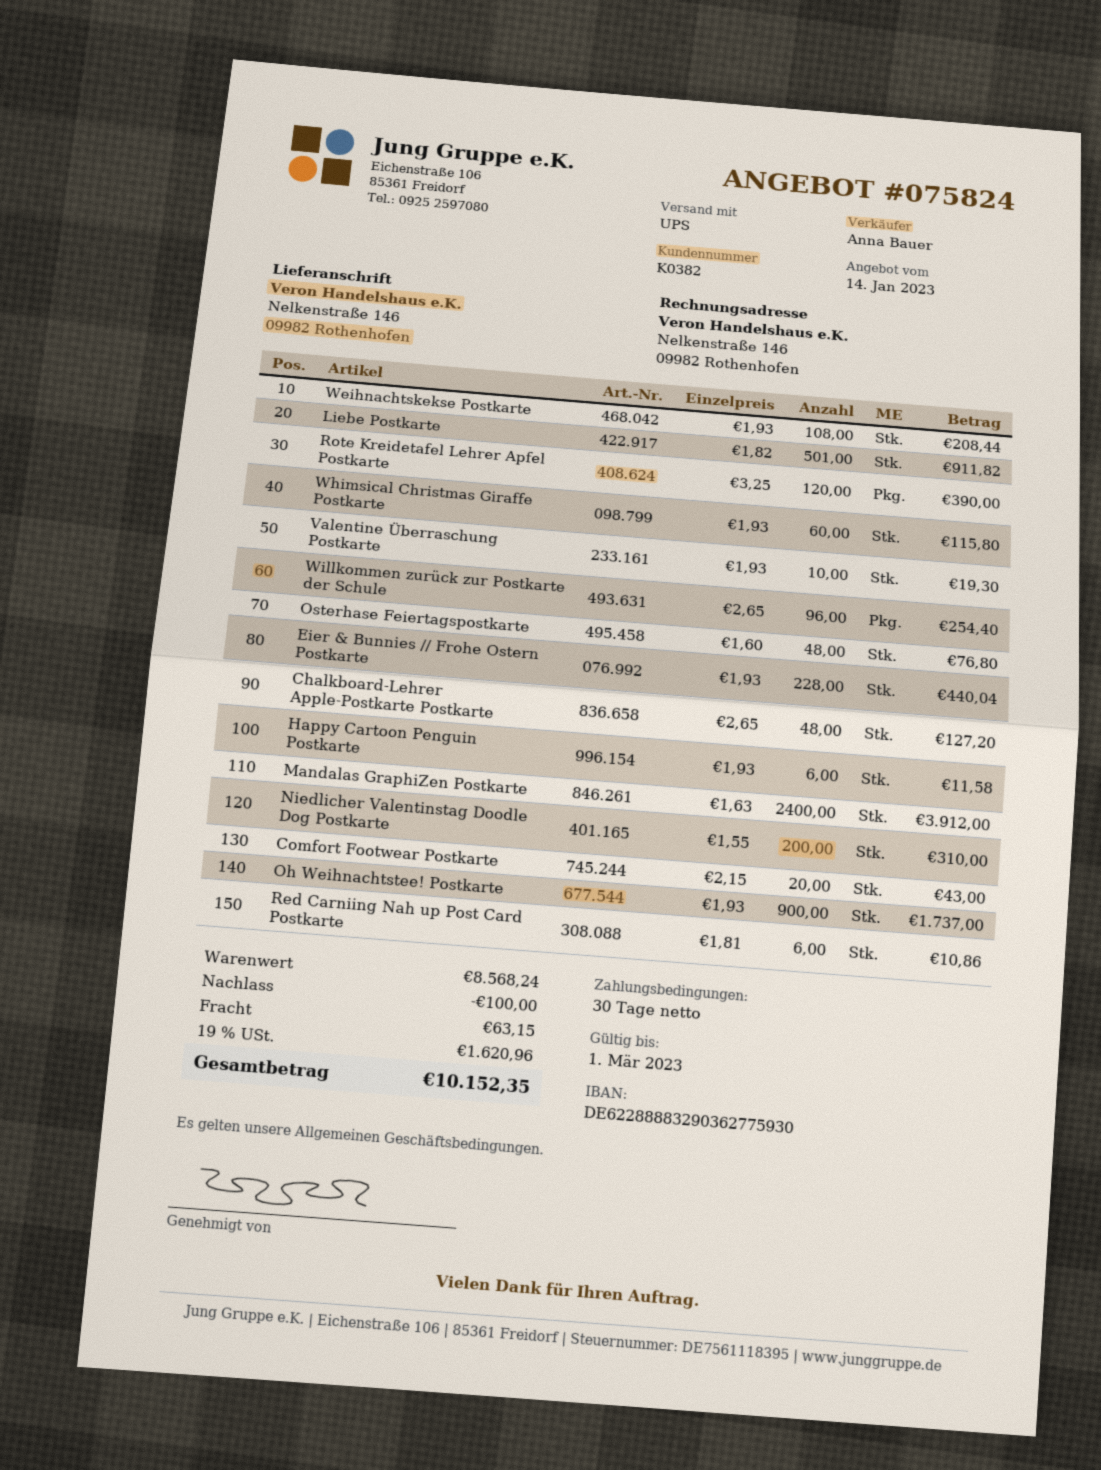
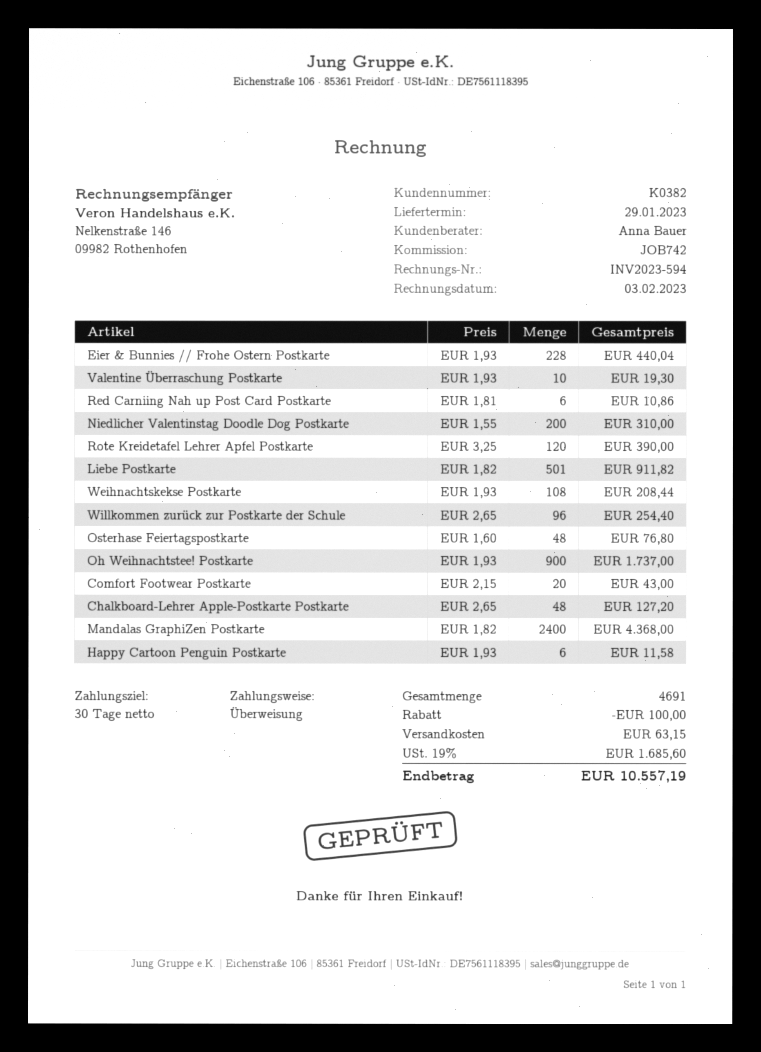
Whimsical Christmas Giraffe Postkarte: 60 x 1.93 = 115.80 -> none
Mandalas GraphiZen Postkarte: 2400 x 1.63 = 3912.00 -> 2400 x 1.82 = 4368.00
tax: 19% = 1620.96 -> 19% = 1685.60
total: 10152.35 -> 10557.19

